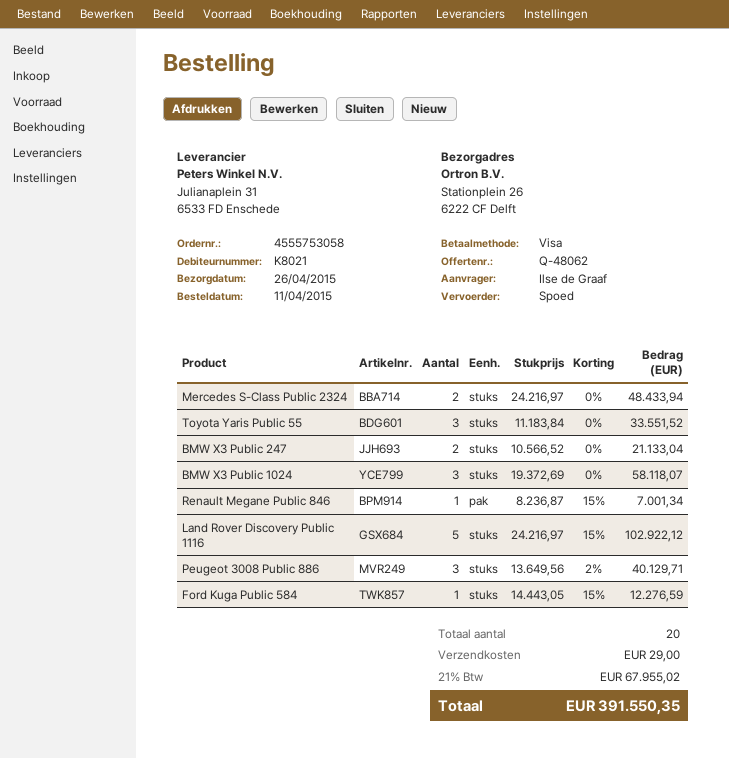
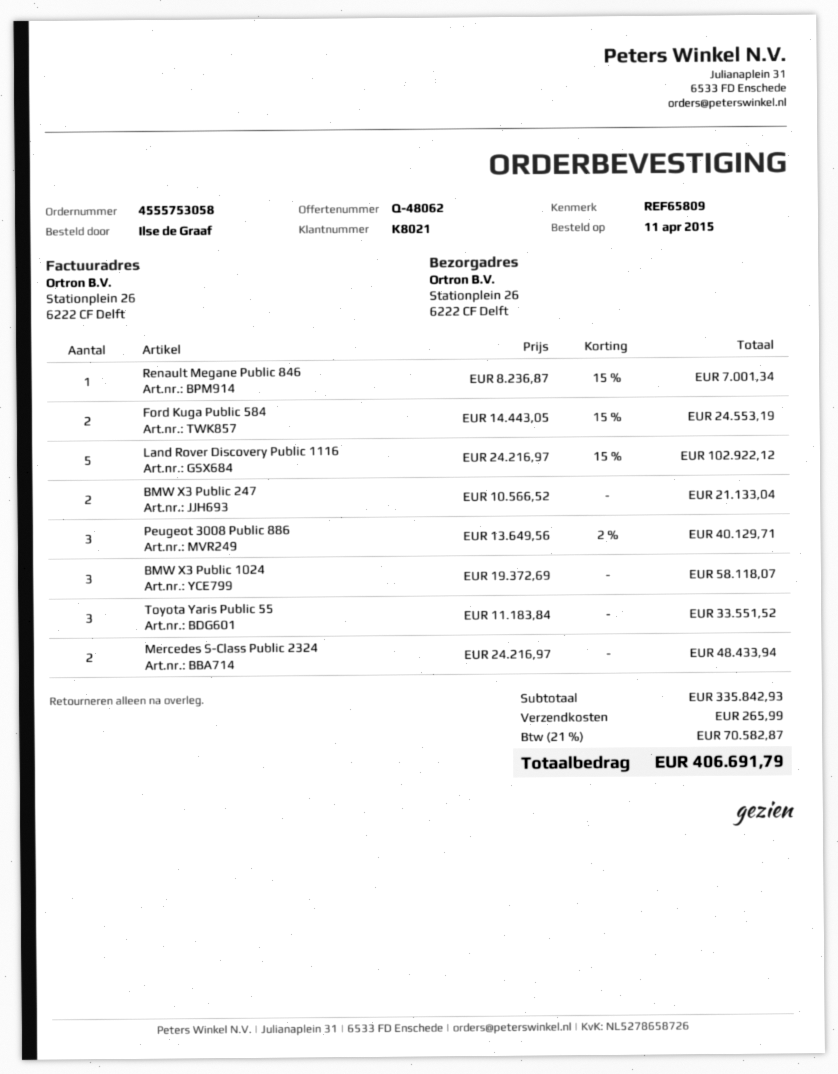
Ford Kuga Public 584: 1 x 14443.05 - 15% = 12276.59 -> 2 x 14443.05 - 15% = 24553.19
shipping: 29.00 -> 265.99
tax: 21% = 67955.02 -> 21% = 70582.87
total: 391550.35 -> 406691.79

